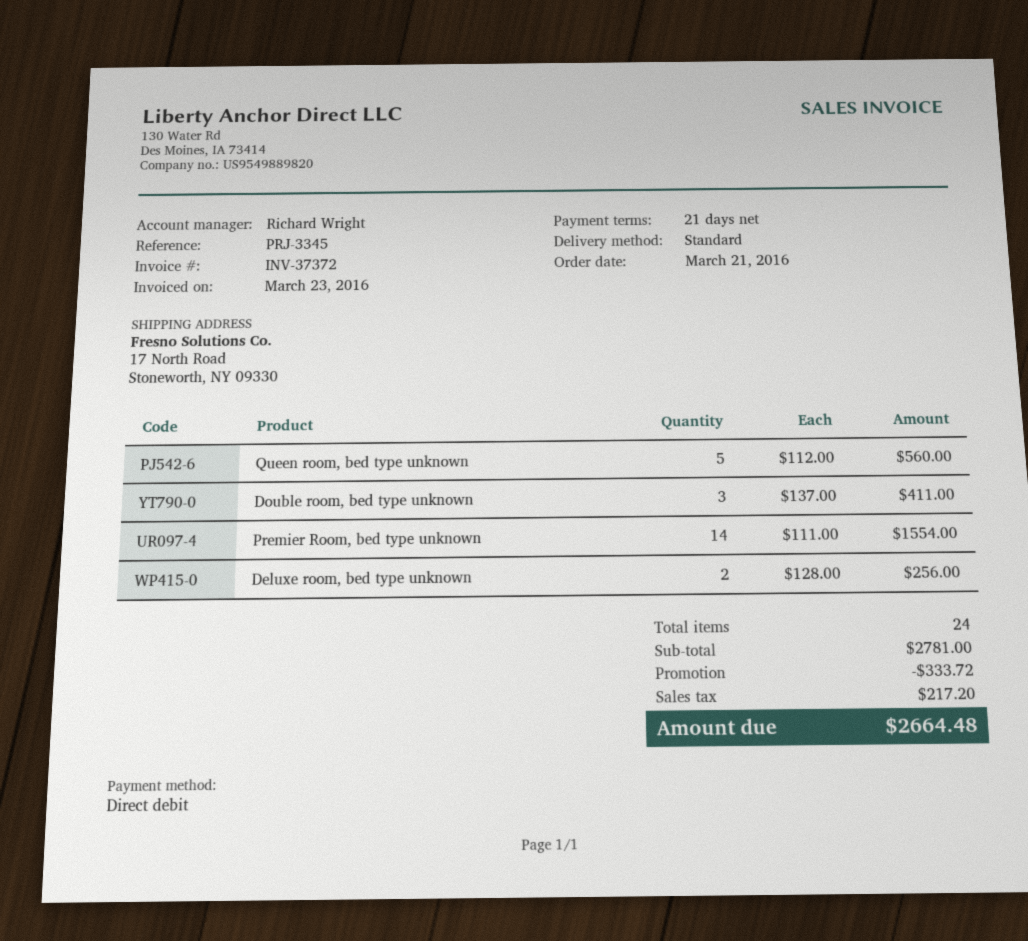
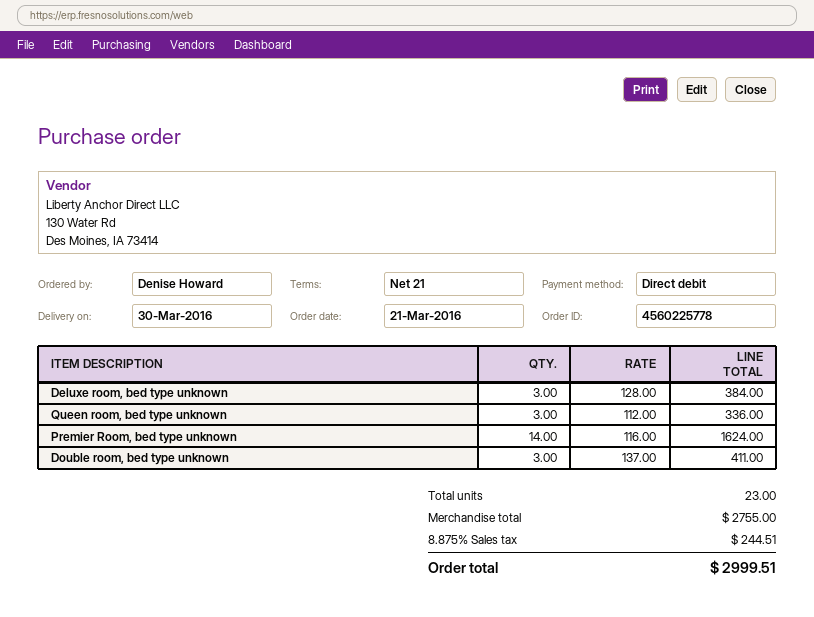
Queen room, bed type unknown: 5 x 112.00 = 560.00 -> 3 x 112.00 = 336.00
Premier Room, bed type unknown: 14 x 111.00 = 1554.00 -> 14 x 116.00 = 1624.00
Deluxe room, bed type unknown: 2 x 128.00 = 256.00 -> 3 x 128.00 = 384.00
total quantity: 24 -> 23
subtotal: 2781.00 -> 2755.00
discount: 333.72 -> none
tax: 217.20 -> 244.51
total: 2664.48 -> 2999.51

